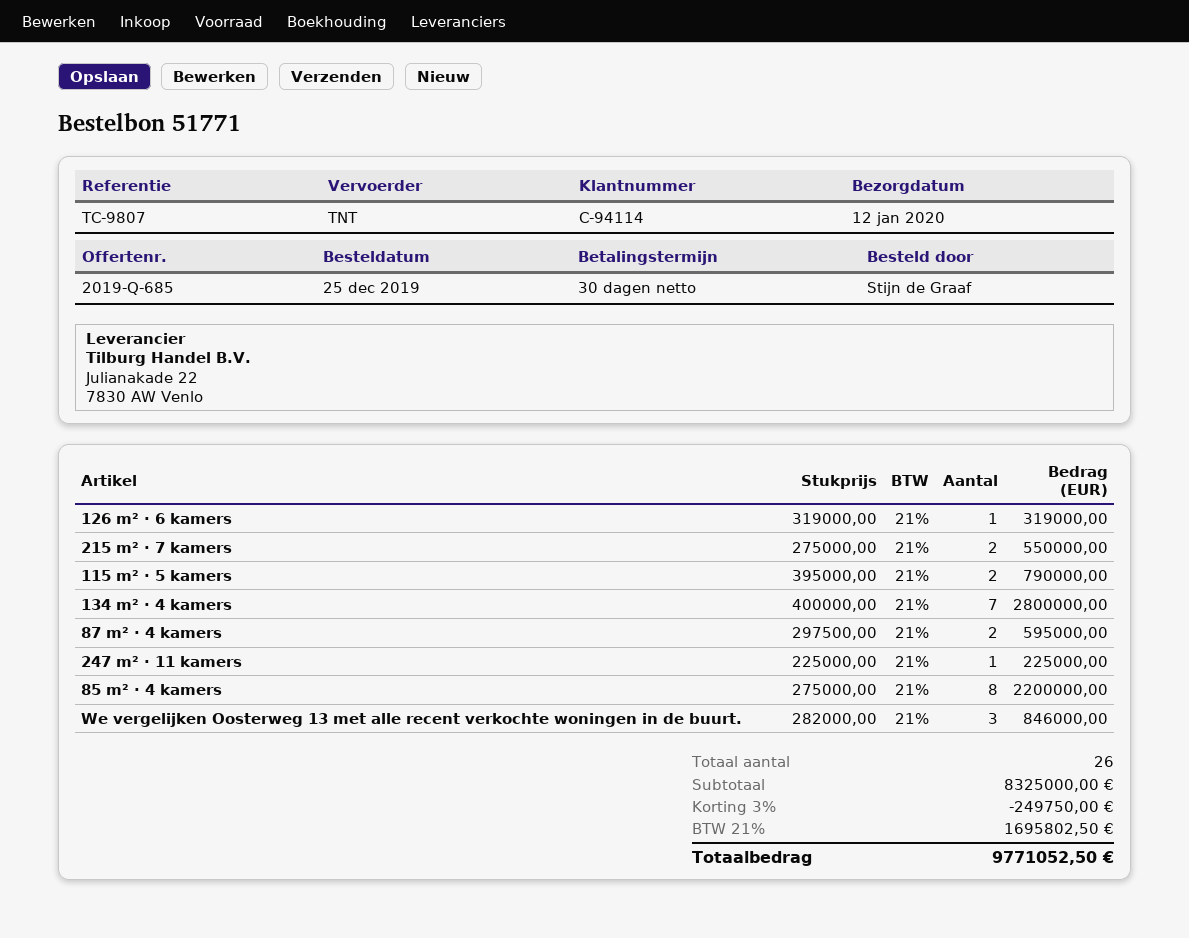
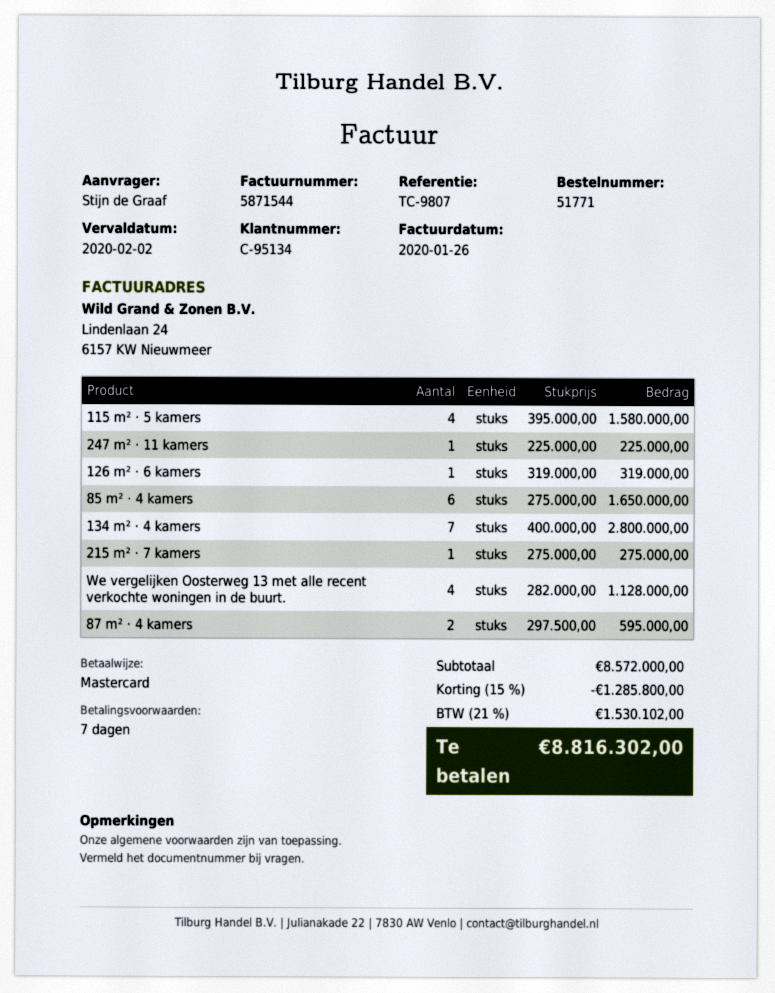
payment terms: 30 days -> 7 days
customer number: C-94114 -> C-95134
215 m² · 7 kamers: 2 x 275000.00 = 550000.00 -> 1 x 275000.00 = 275000.00
115 m² · 5 kamers: 2 x 395000.00 = 790000.00 -> 4 x 395000.00 = 1580000.00
85 m² · 4 kamers: 8 x 275000.00 = 2200000.00 -> 6 x 275000.00 = 1650000.00
We vergelijken Oosterweg 13 met alle recent verkochte woningen in de buurt.: 3 x 282000.00 = 846000.00 -> 4 x 282000.00 = 1128000.00
subtotal: 8325000.00 -> 8572000.00
discount: 3% = 249750.00 -> 15% = 1285800.00
tax: 21% = 1695802.50 -> 21% = 1530102.00
total: 9771052.50 -> 8816302.00

